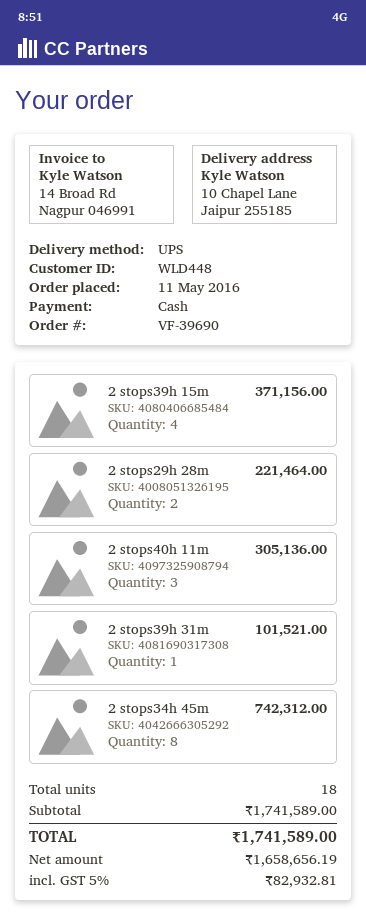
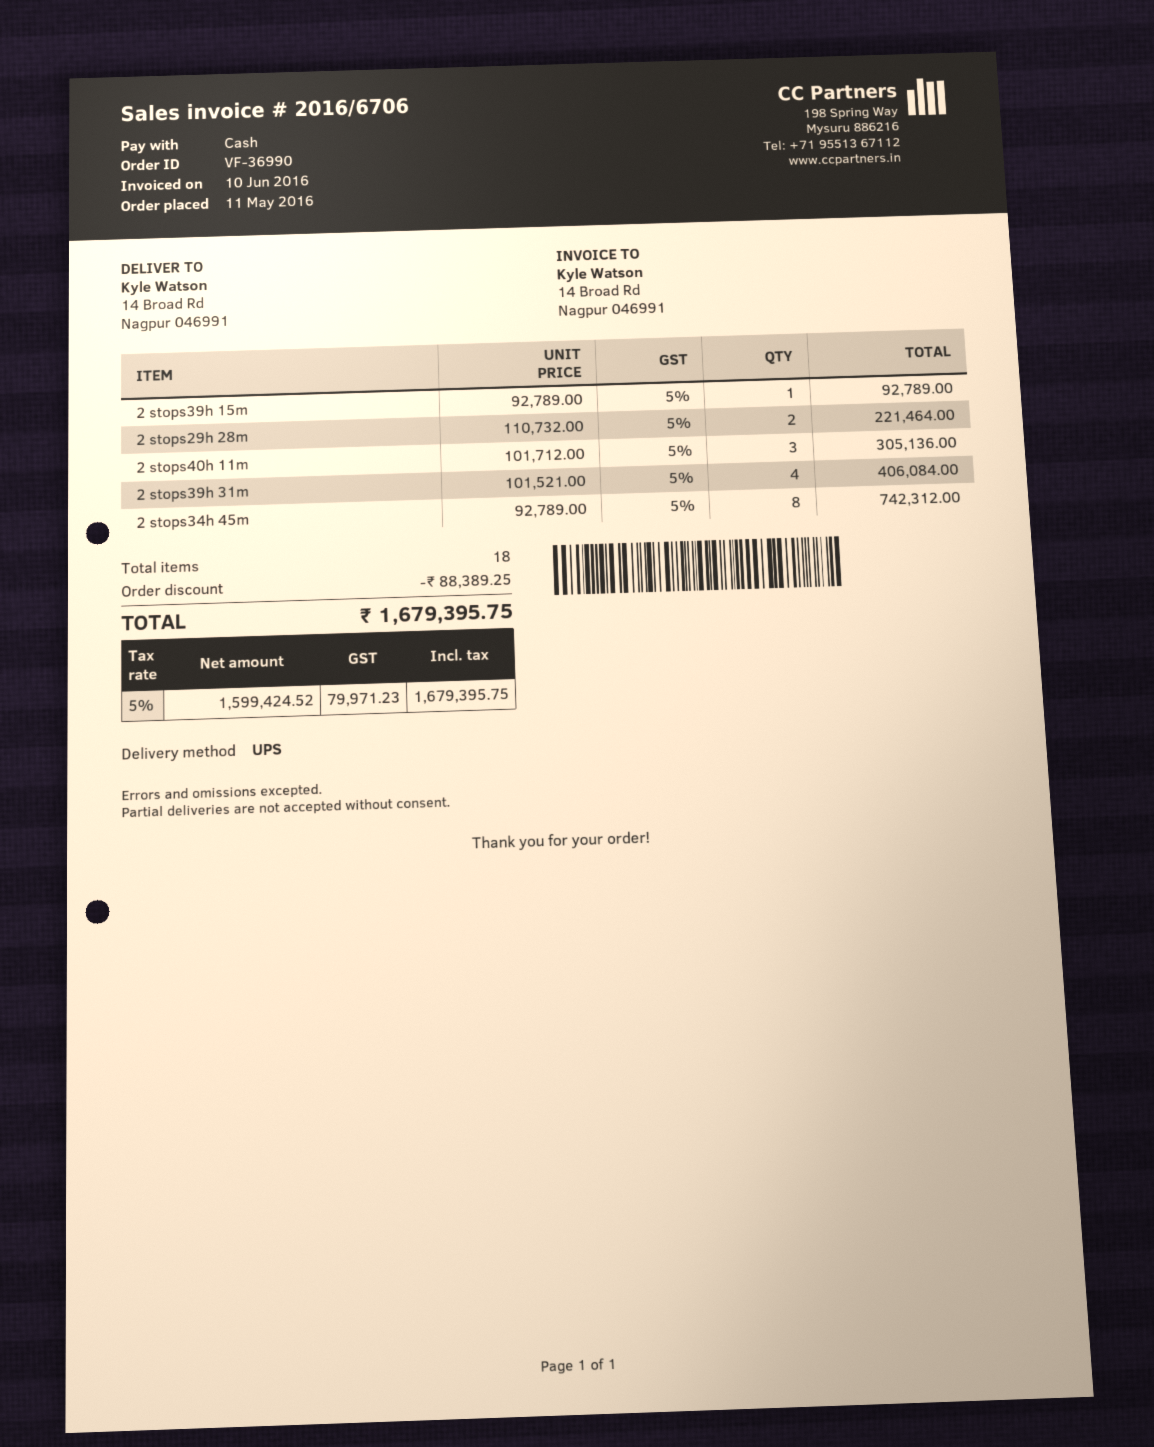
order number: VF-39690 -> VF-36990
ship to: 10 Chapel Lane, Jaipur 255185 -> 14 Broad Rd, Nagpur 046991
2 stops39h 15m: 4 for 371156.00 -> 1 for 92789.00
2 stops39h 31m: 1 for 101521.00 -> 4 for 406084.00
discount: none -> 88389.25
net: 1658656.19 -> 1599424.52
tax: 5% = 82932.81 -> 5% = 79971.23
total: 1741589.00 -> 1679395.75

